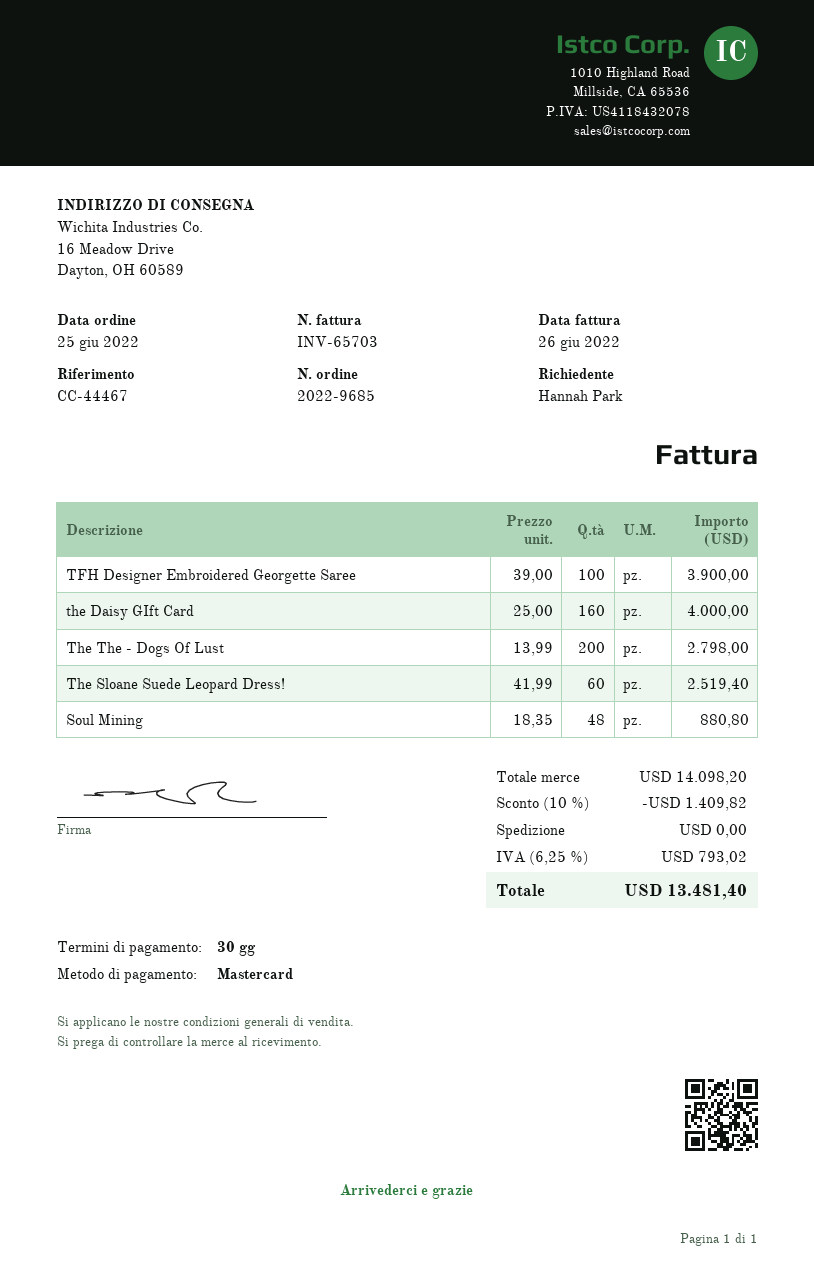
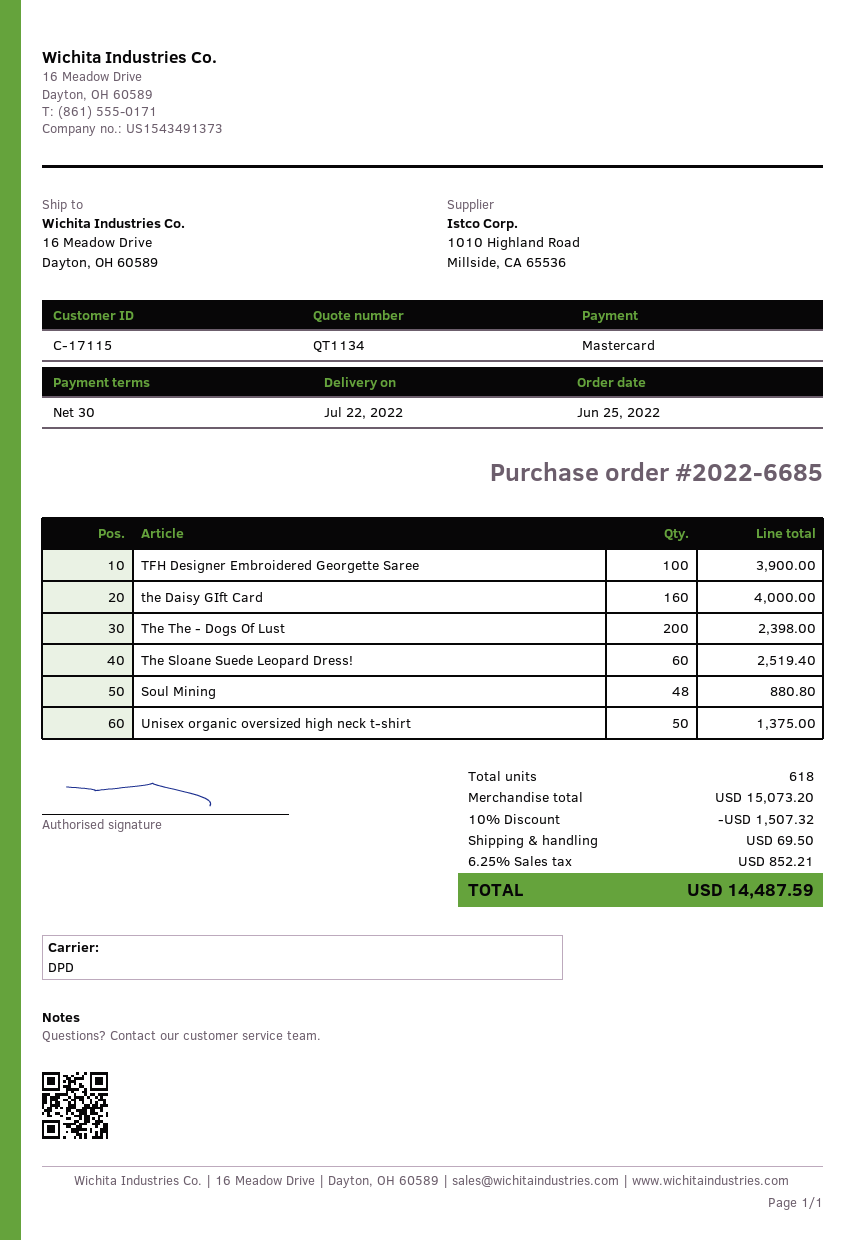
order number: 2022-9685 -> 2022-6685
The The - Dogs Of Lust: 200 for 2798.00 -> 200 for 2398.00
Unisex organic oversized high neck t-shirt: none -> 50 for 1375.00
subtotal: 14098.20 -> 15073.20
discount: 10% = 1409.82 -> 10% = 1507.32
shipping: 0.00 -> 69.50
tax: 6.25% = 793.02 -> 6.25% = 852.21
total: 13481.40 -> 14487.59

